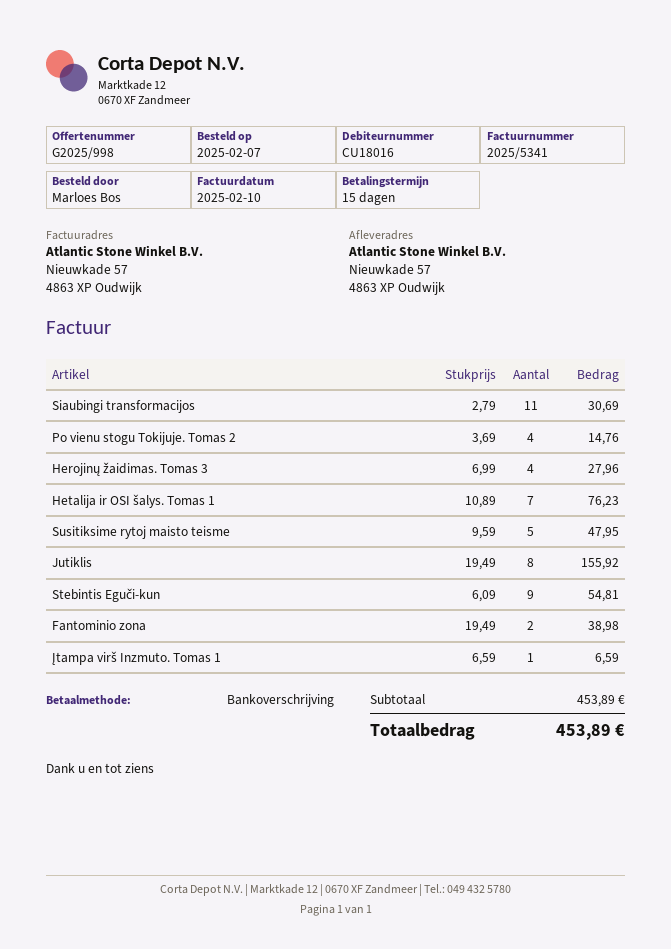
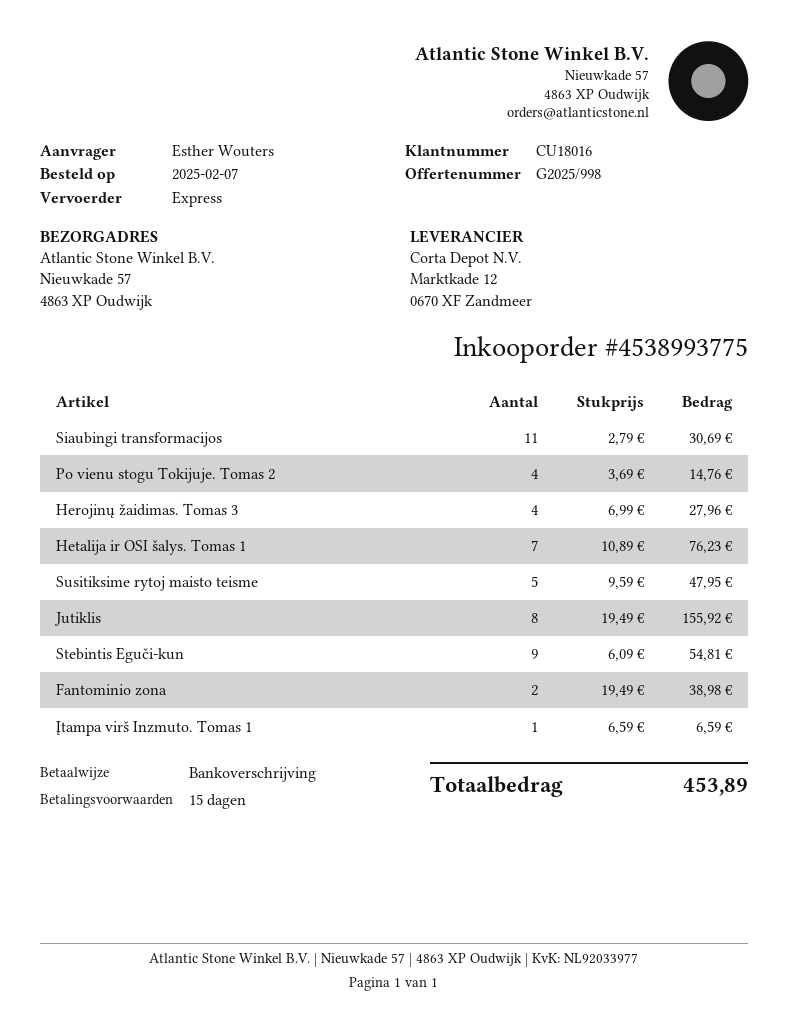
ordered by: Marloes Bos -> Esther Wouters

